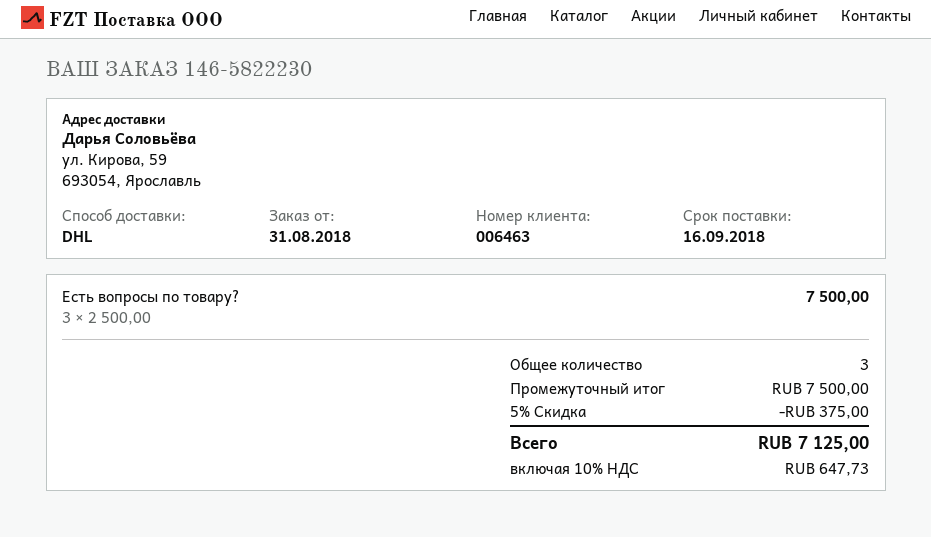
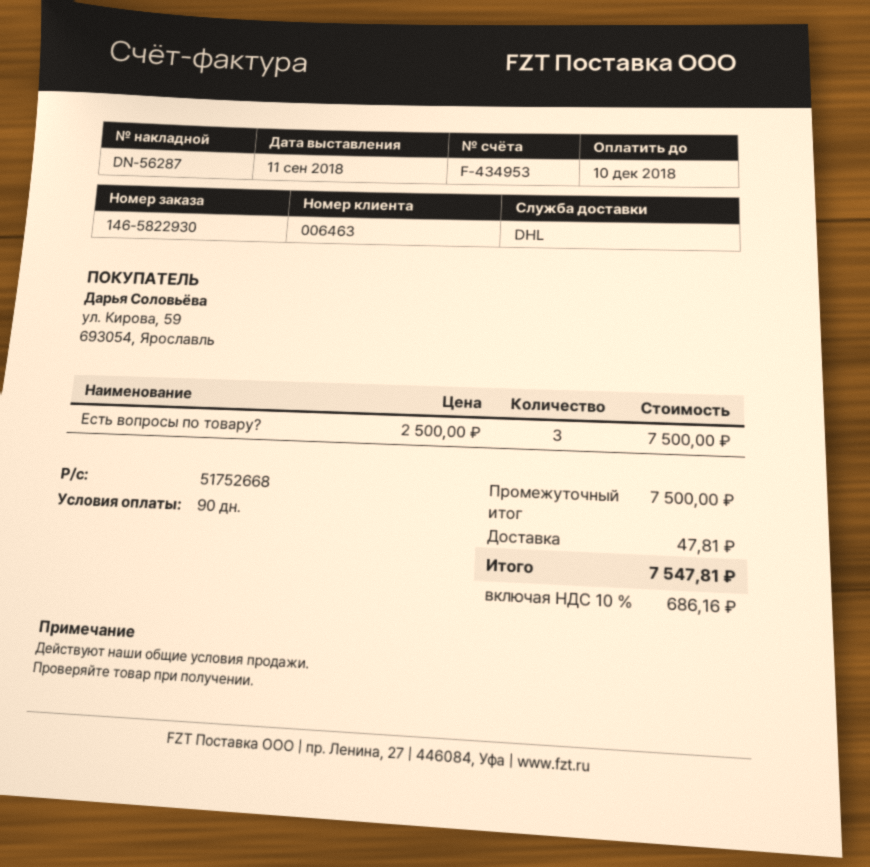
order number: 146-5822230 -> 146-5822930
discount: 5% = 375.00 -> none
shipping: none -> 47.81
tax: 10% = 647.73 -> 10% = 686.16
total: 7125.00 -> 7547.81

